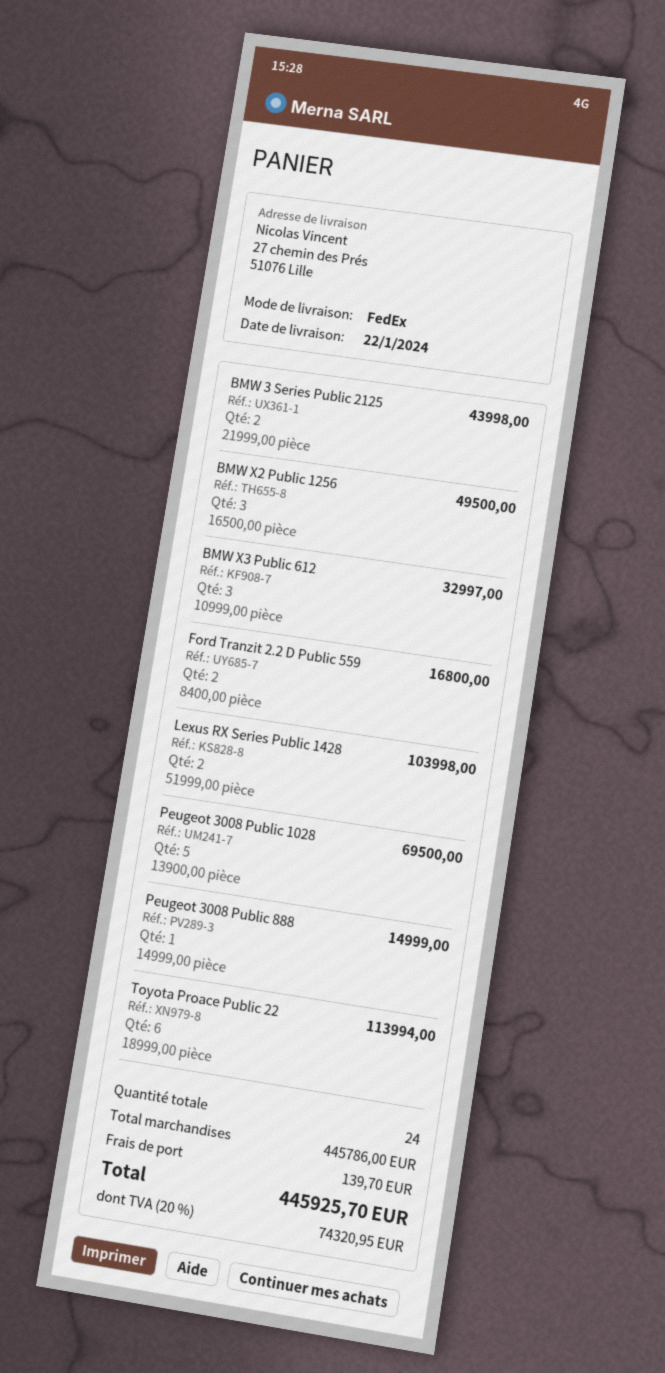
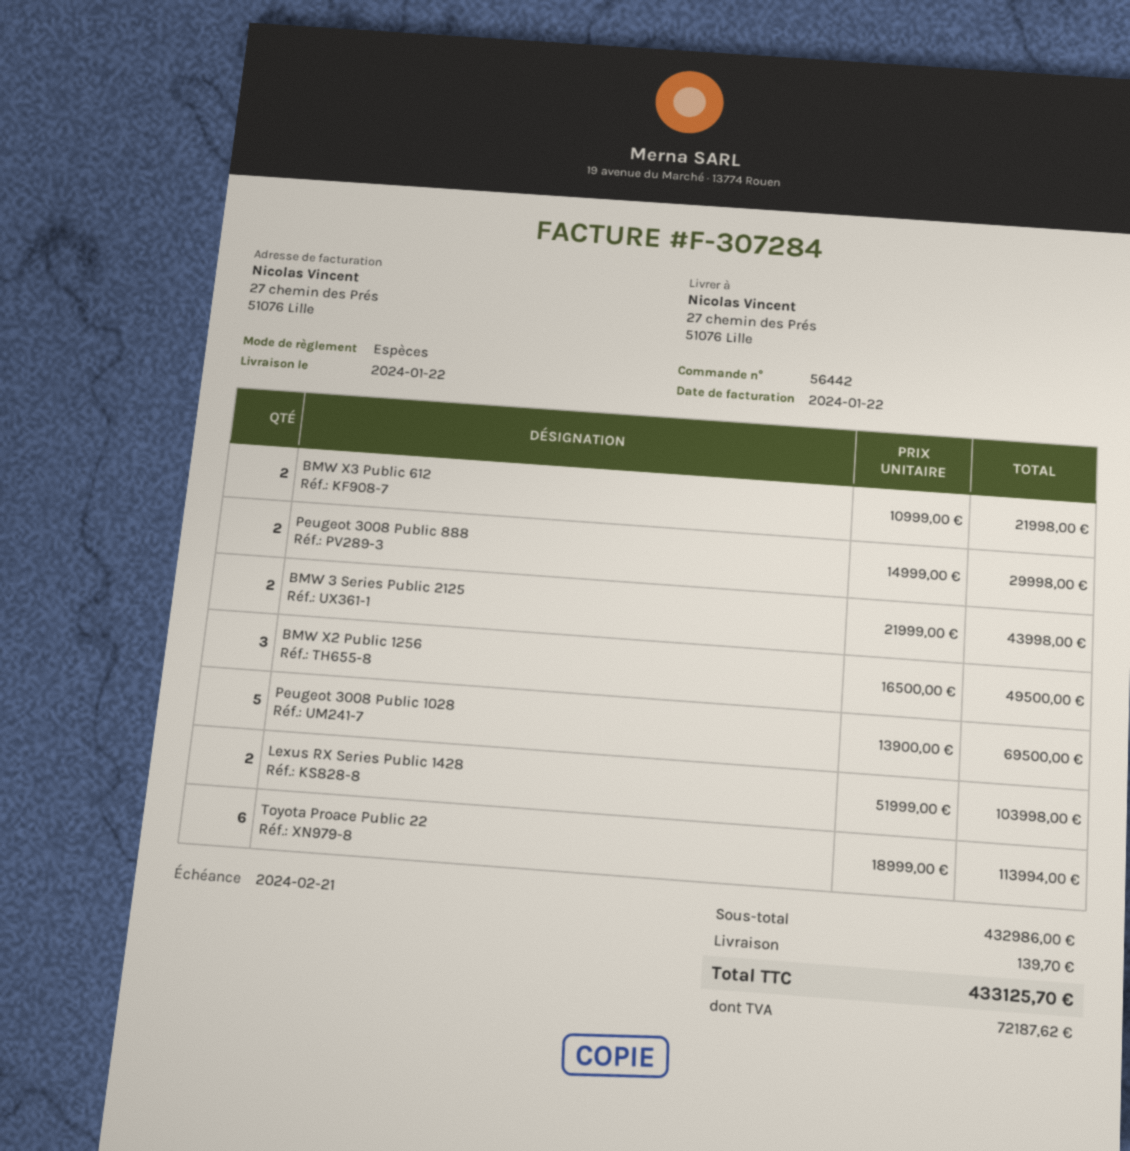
BMW X3 Public 612: 3 x 10999.00 = 32997.00 -> 2 x 10999.00 = 21998.00
Ford Tranzit 2.2 D Public 559: 2 x 8400.00 = 16800.00 -> none
Peugeot 3008 Public 888: 1 x 14999.00 = 14999.00 -> 2 x 14999.00 = 29998.00
subtotal: 445786.00 -> 432986.00
tax: 74320.95 -> 72187.62
total: 445925.70 -> 433125.70

